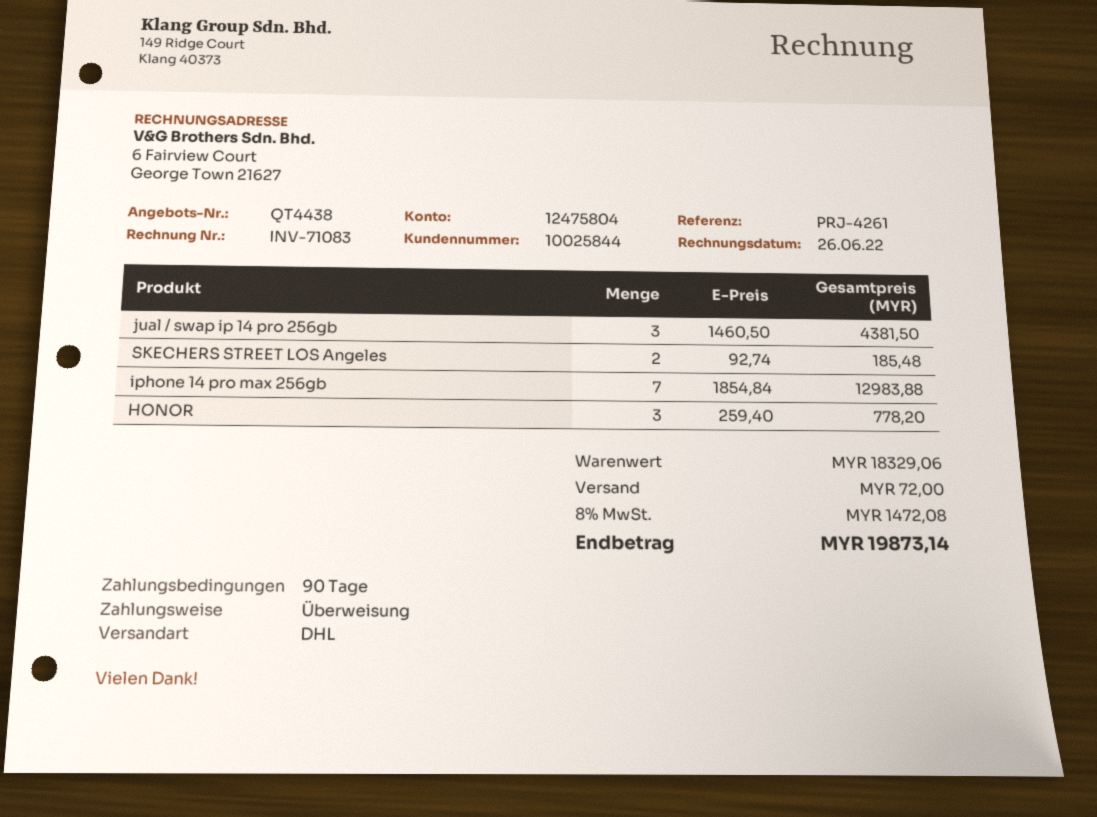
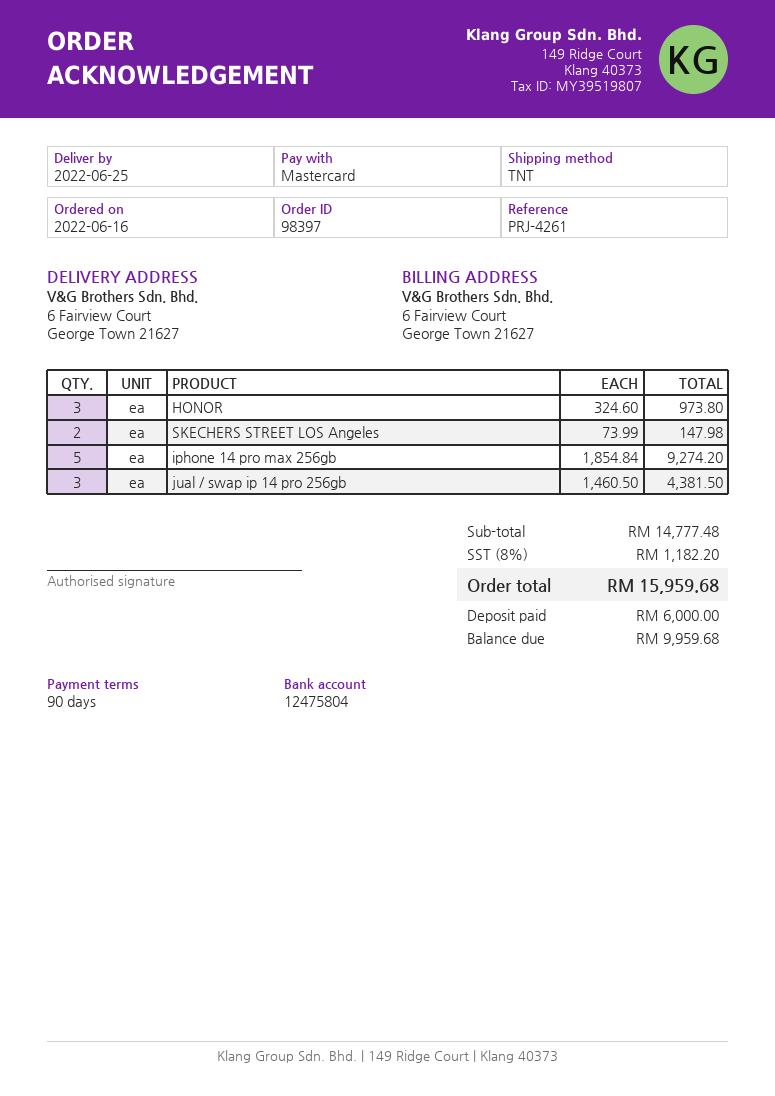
payment method: bank transfer -> Mastercard
shipping method: DHL -> TNT
SKECHERS STREET LOS Angeles: 2 x 92.74 = 185.48 -> 2 x 73.99 = 147.98
iphone 14 pro max 256gb: 7 x 1854.84 = 12983.88 -> 5 x 1854.84 = 9274.20
HONOR: 3 x 259.40 = 778.20 -> 3 x 324.60 = 973.80
subtotal: 18329.06 -> 14777.48
shipping: 72.00 -> none
tax: 8% = 1472.08 -> 8% = 1182.20
total: 19873.14 -> 15959.68

